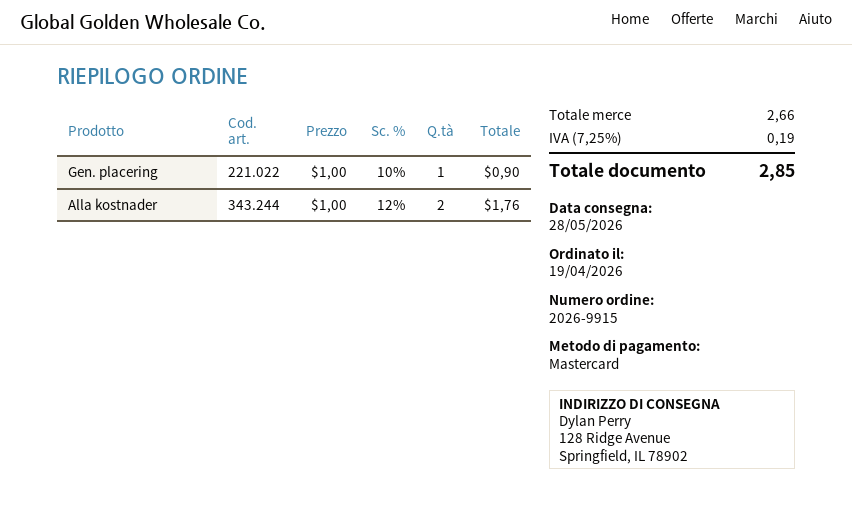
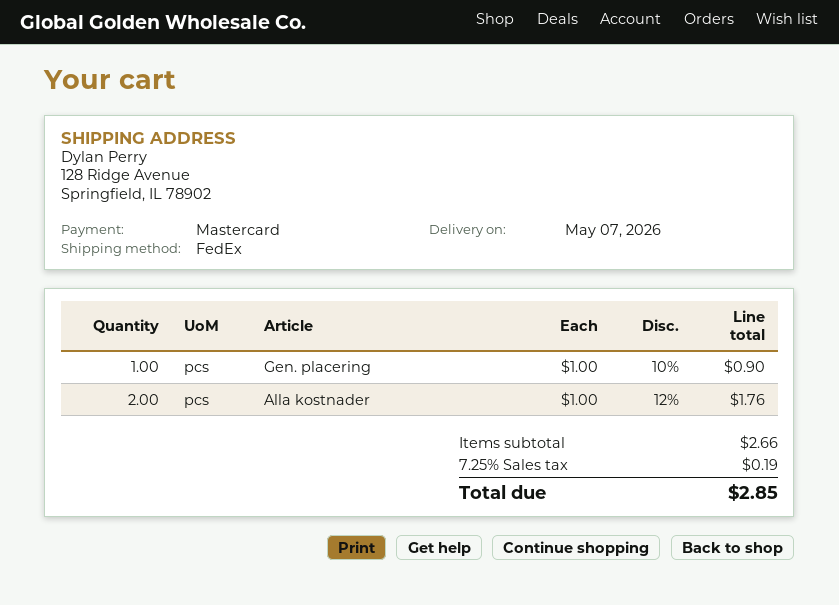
delivery date: 2026-05-28 -> 2026-05-07

